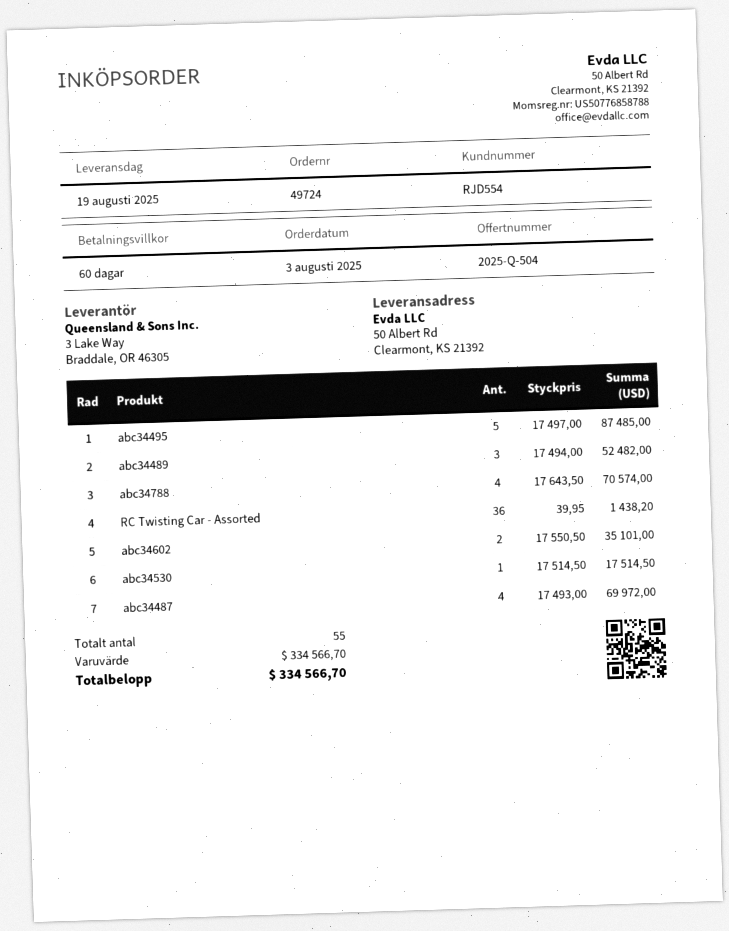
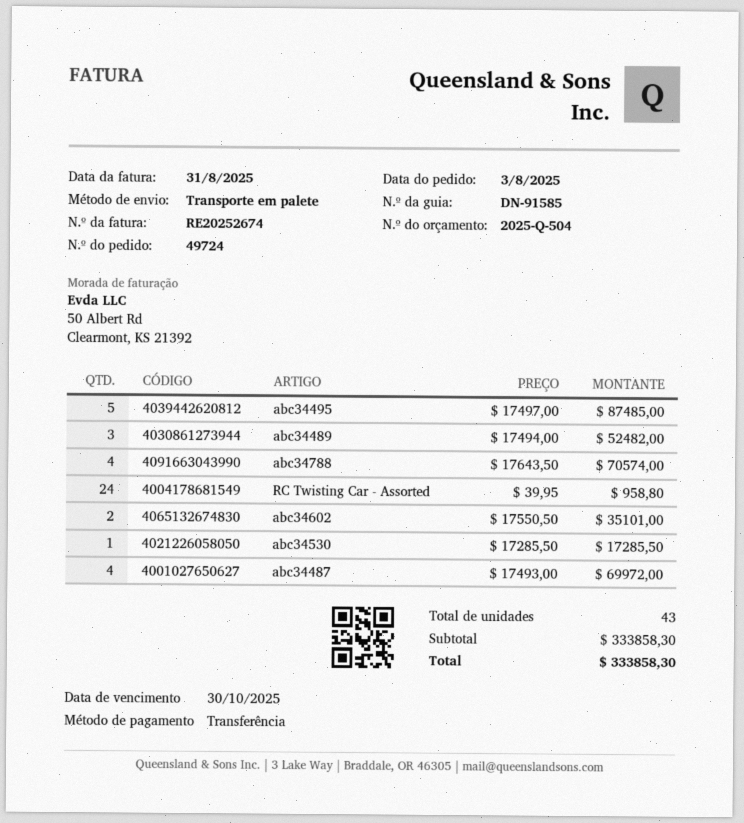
RC Twisting Car - Assorted: 36 x 39.95 = 1438.20 -> 24 x 39.95 = 958.80
abc34530: 1 x 17514.50 = 17514.50 -> 1 x 17285.50 = 17285.50
total quantity: 55 -> 43
subtotal: 334566.70 -> 333858.30
total: 334566.70 -> 333858.30

